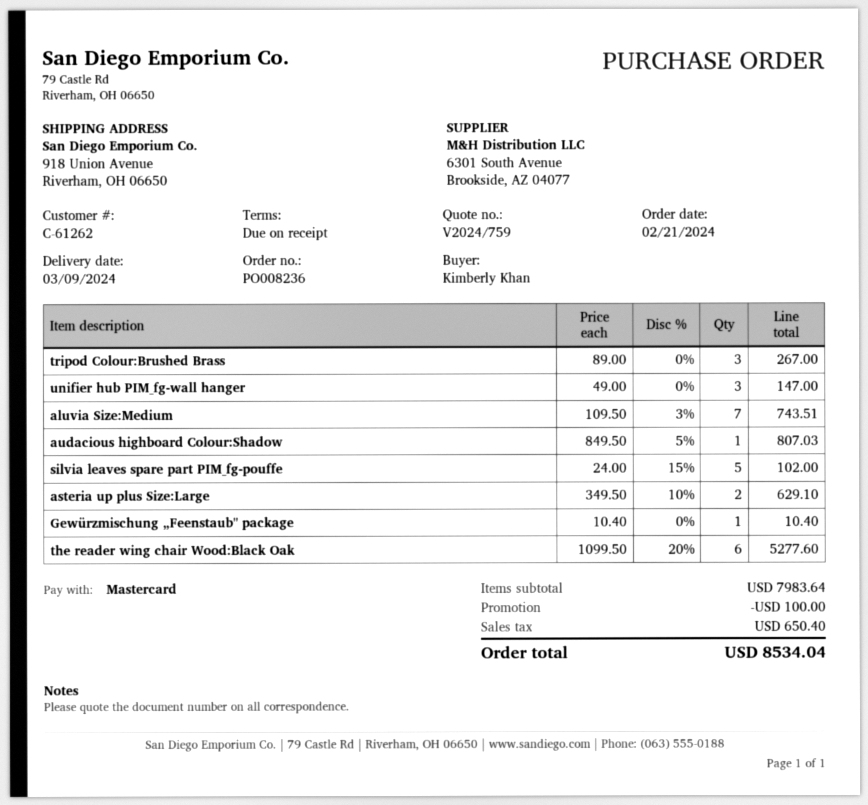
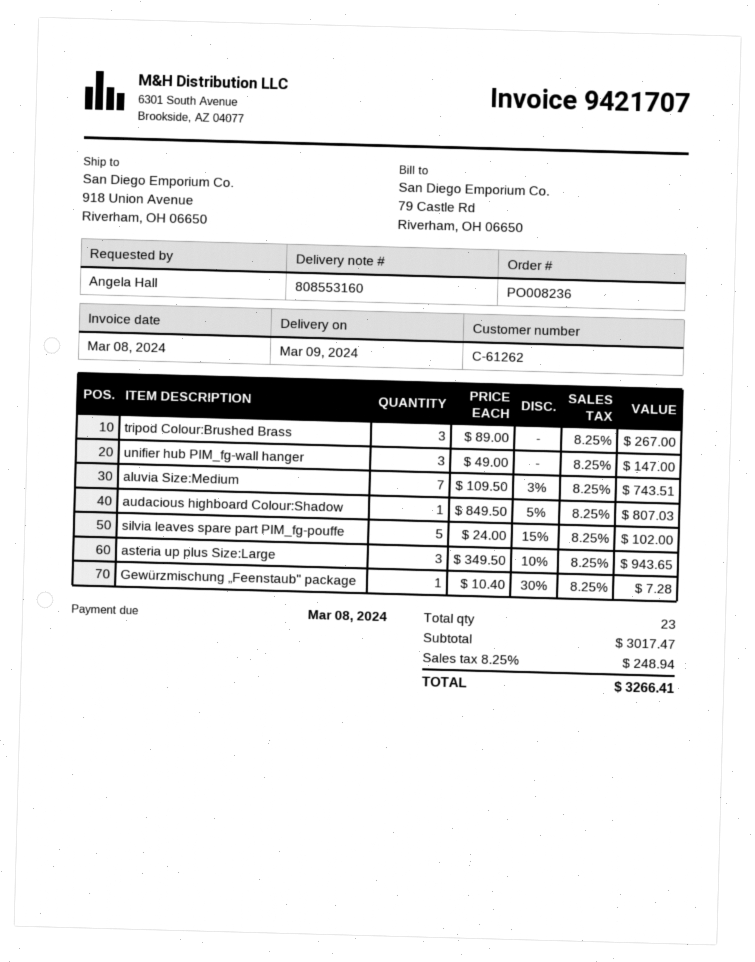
ordered by: Kimberly Khan -> Angela Hall
asteria up plus Size:Large: 2 x 349.50 - 10% = 629.10 -> 3 x 349.50 - 10% = 943.65
Gewürzmischung „Feenstaub" package: 1 x 10.40 = 10.40 -> 1 x 10.40 - 30% = 7.28
the reader wing chair Wood:Black Oak: 6 x 1099.50 - 20% = 5277.60 -> none
subtotal: 7983.64 -> 3017.47
discount: 100.00 -> none
tax: 650.40 -> 248.94
total: 8534.04 -> 3266.41

